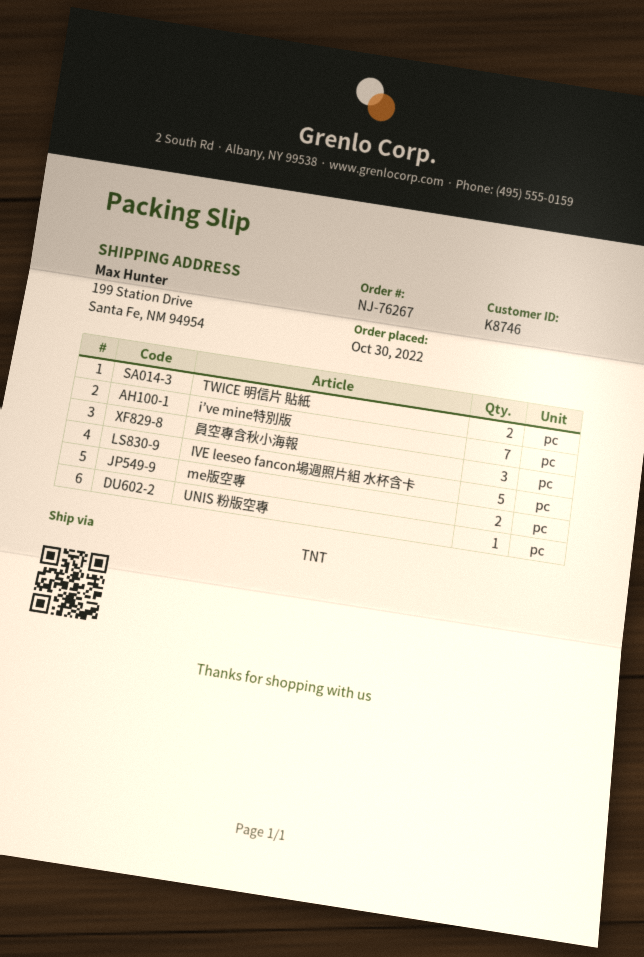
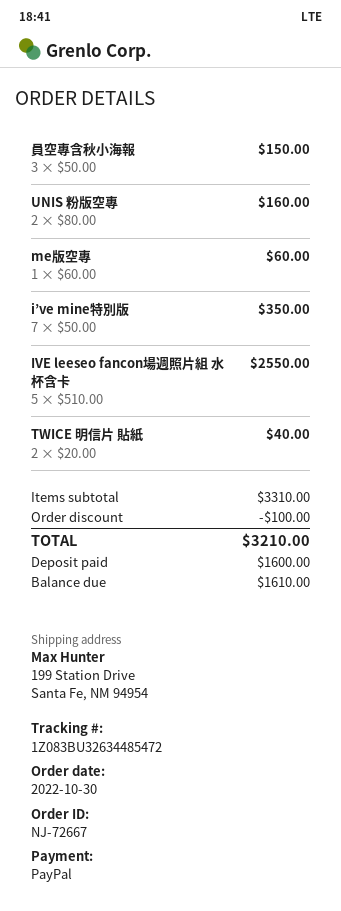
order number: NJ-76267 -> NJ-72667
me版空專: 2 -> 1
UNIS 粉版空專: 1 -> 2

